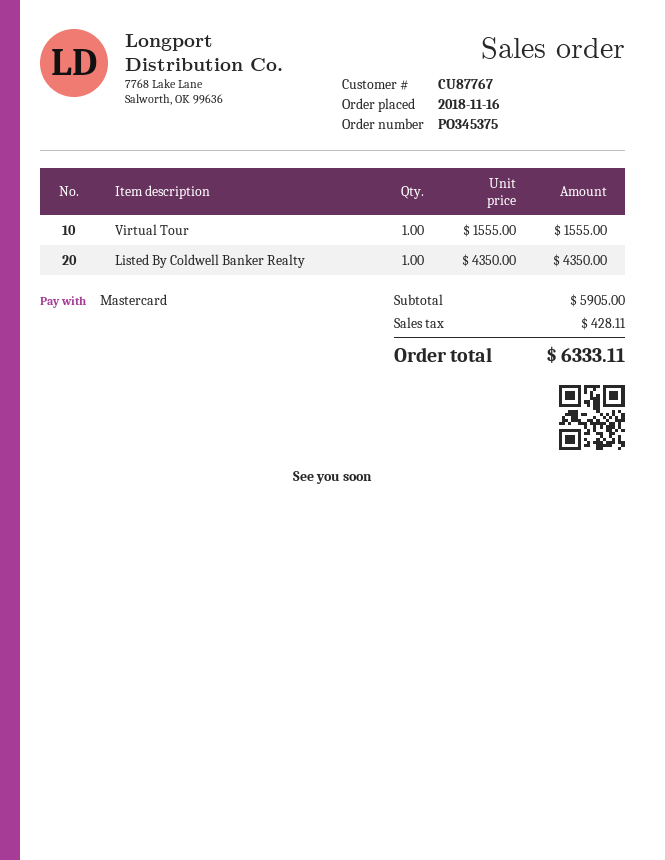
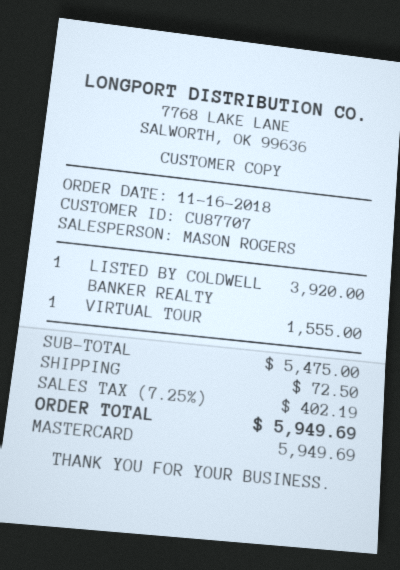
customer number: CU87767 -> CU87707
Listed By Coldwell Banker Realty: 1 x 4350.00 = 4350.00 -> 1 x 3920.00 = 3920.00
subtotal: 5905.00 -> 5475.00
shipping: none -> 72.50
tax: 428.11 -> 402.19
total: 6333.11 -> 5949.69

